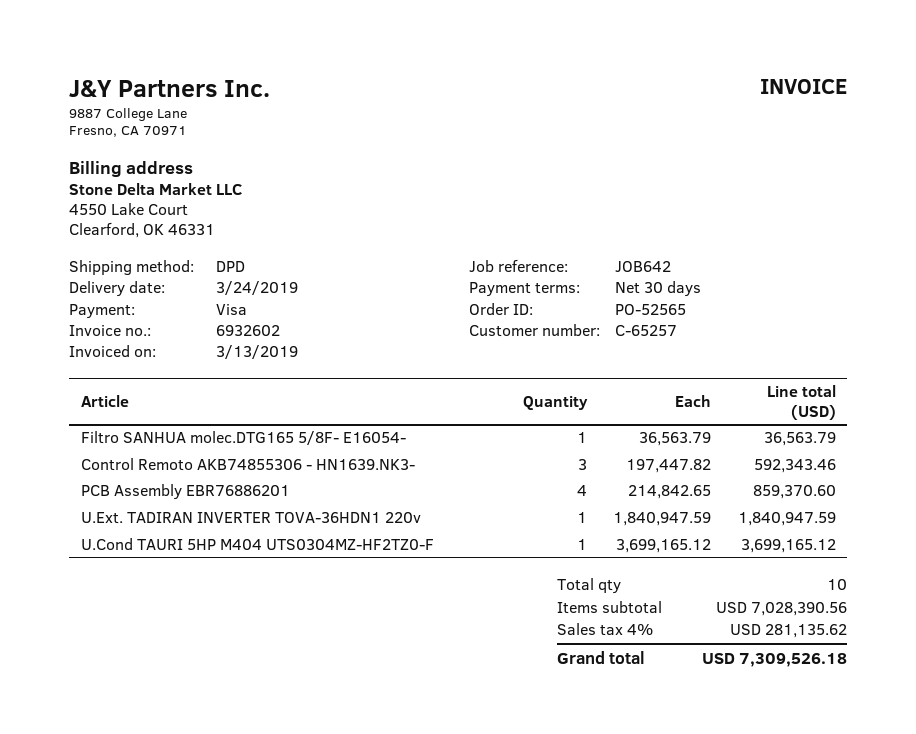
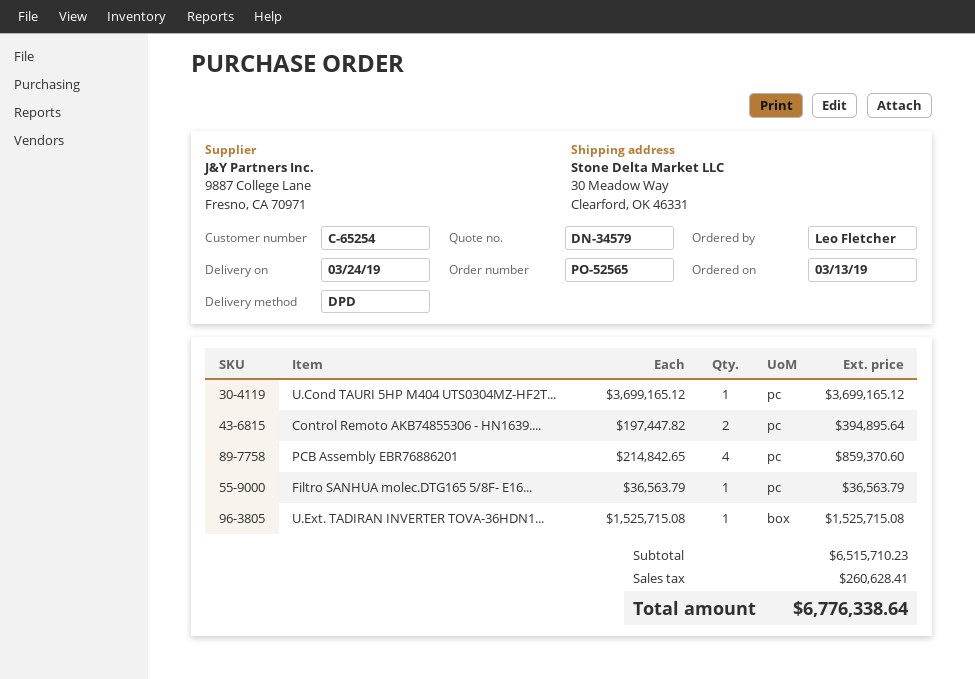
customer number: C-65257 -> C-65254
Control Remoto AKB74855306 - HN1639.NK3-: 3 x 197447.82 = 592343.46 -> 2 x 197447.82 = 394895.64
U.Ext. TADIRAN INVERTER TOVA-36HDN1 220v: 1 x 1840947.59 = 1840947.59 -> 1 x 1525715.08 = 1525715.08
subtotal: 7028390.56 -> 6515710.23
tax: 281135.62 -> 260628.41
total: 7309526.18 -> 6776338.64

